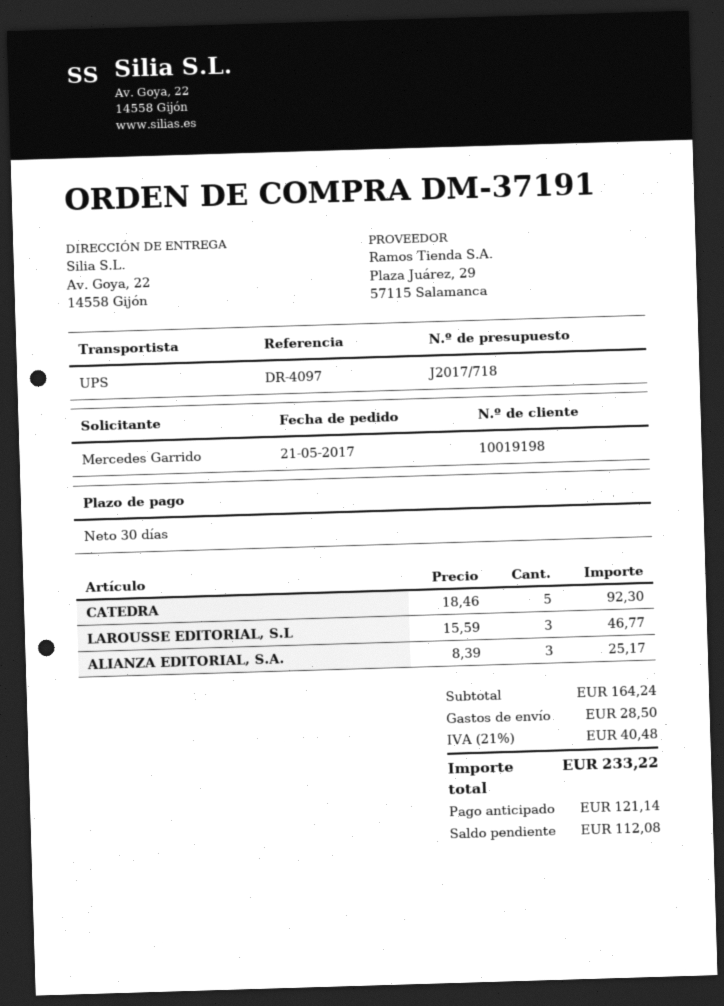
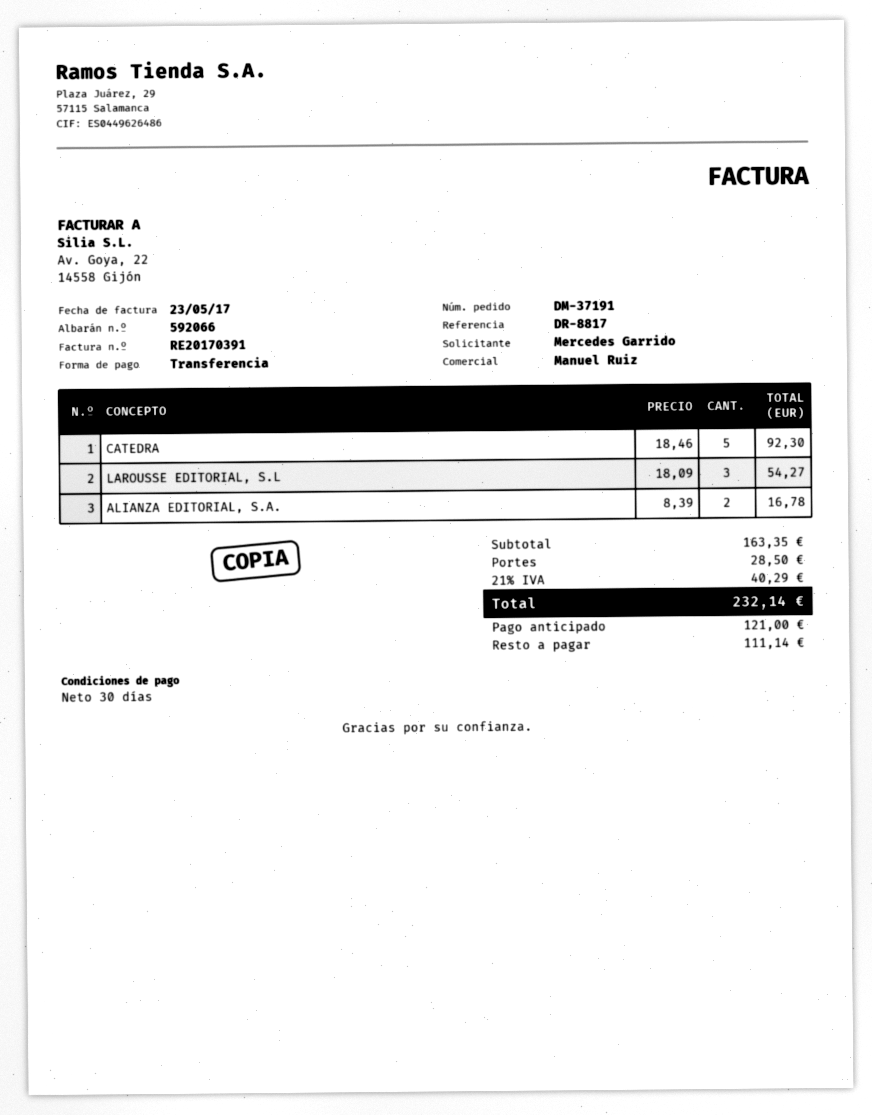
reference: DR-4097 -> DR-8817
LAROUSSE EDITORIAL, S.L: 3 x 15.59 = 46.77 -> 3 x 18.09 = 54.27
ALIANZA EDITORIAL, S.A.: 3 x 8.39 = 25.17 -> 2 x 8.39 = 16.78
subtotal: 164.24 -> 163.35
tax: 21% = 40.48 -> 21% = 40.29
total: 233.22 -> 232.14
deposit: 121.14 -> 121.00
balance: 112.08 -> 111.14

